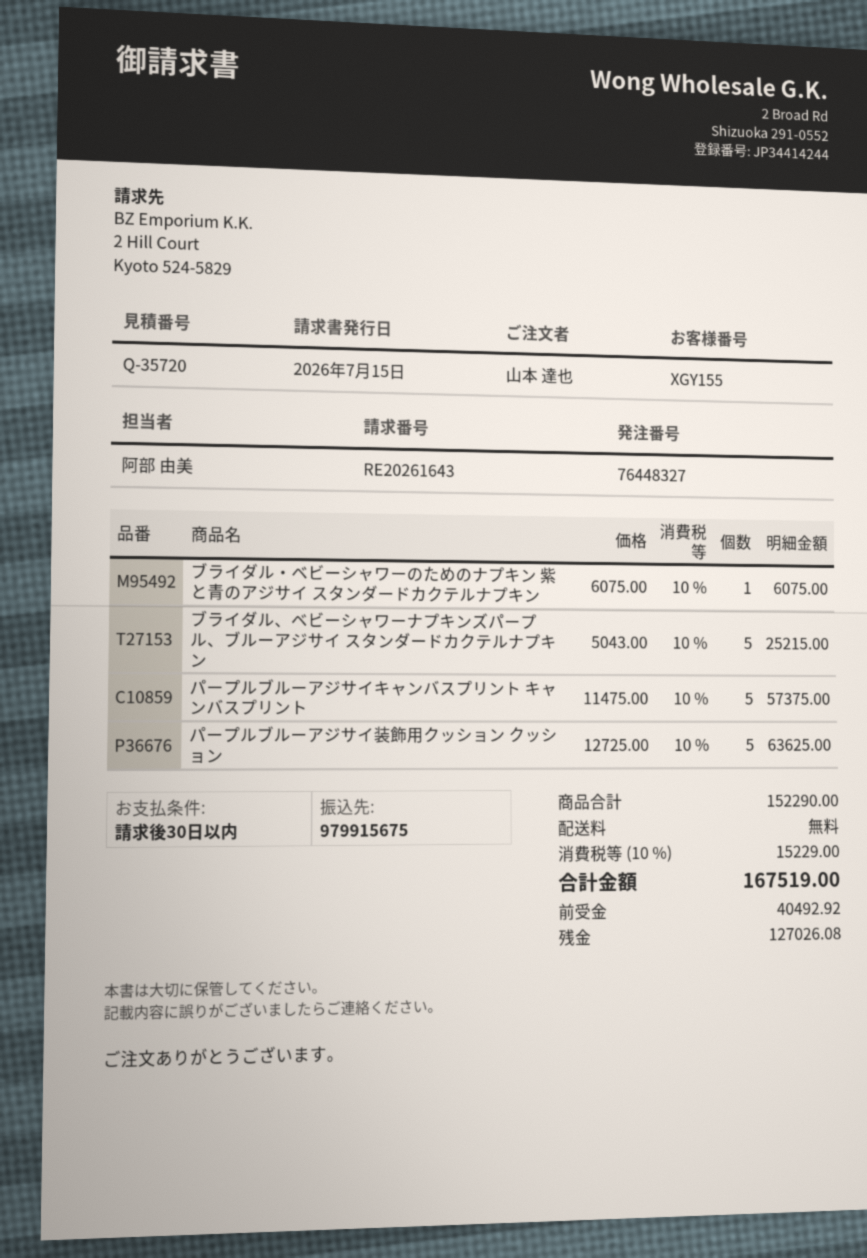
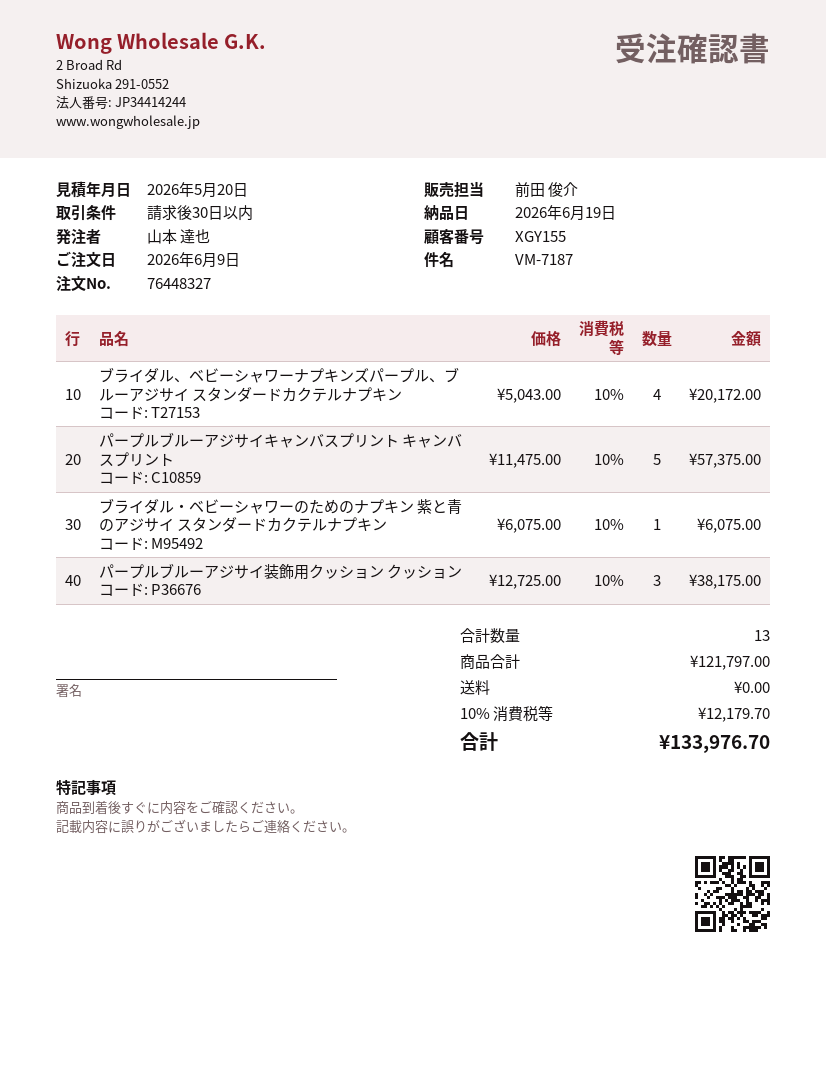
sales rep: 阿部 由美 -> 前田 俊介
ブライダル、ベビーシャワーナプキンズパープル、ブルーアジサイ スタンダードカクテルナプキン: 5 x 5043.00 = 25215.00 -> 4 x 5043.00 = 20172.00
パープルブルーアジサイ装飾用クッション クッション: 5 x 12725.00 = 63625.00 -> 3 x 12725.00 = 38175.00
subtotal: 152290.00 -> 121797.00
tax: 10% = 15229.00 -> 10% = 12179.70
total: 167519.00 -> 133976.70

